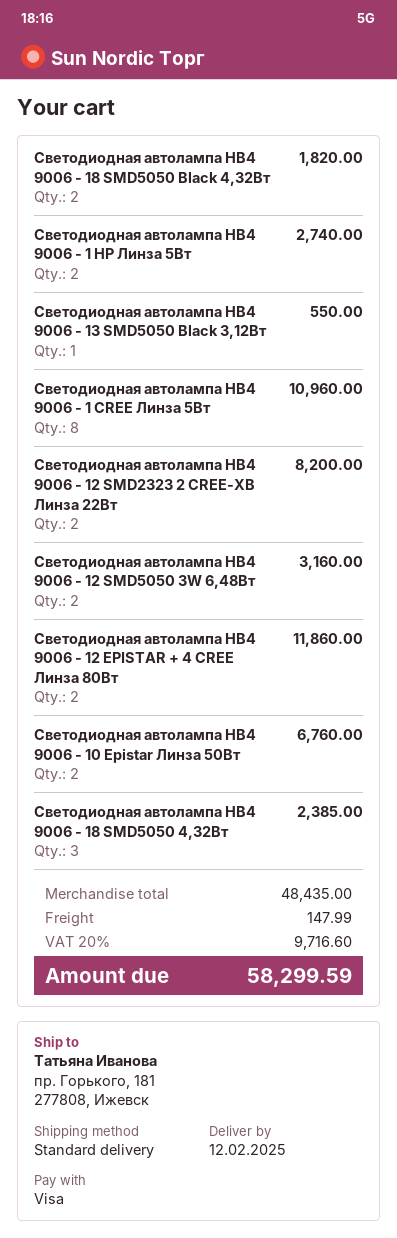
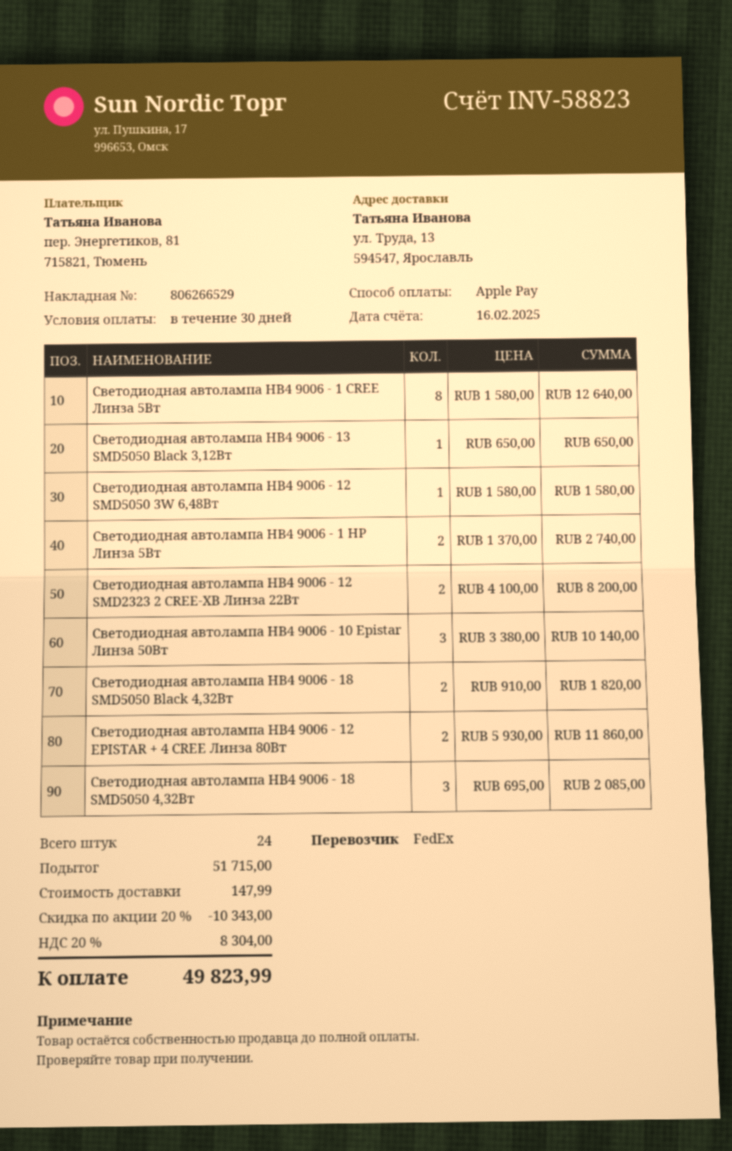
payment method: Visa -> Apple Pay
shipping method: standard -> FedEx
ship to: пр. Горького, 181, 277808, Ижевск -> ул. Труда, 13, 594547, Ярославль
Светодиодная автолампа HB4 9006 - 13 SMD5050 Black 3,12Вт: 1 for 550.00 -> 1 for 650.00
Светодиодная автолампа HB4 9006 - 1 CREE Линза 5Вт: 8 for 10960.00 -> 8 for 12640.00
Светодиодная автолампа HB4 9006 - 12 SMD5050 3W 6,48Вт: 2 for 3160.00 -> 1 for 1580.00
Светодиодная автолампа HB4 9006 - 10 Epistar Линза 50Вт: 2 for 6760.00 -> 3 for 10140.00
Светодиодная автолампа HB4 9006 - 18 SMD5050 4,32Вт: 3 for 2385.00 -> 3 for 2085.00
subtotal: 48435.00 -> 51715.00
discount: none -> 20% = 10343.00
tax: 20% = 9716.60 -> 20% = 8304.00
total: 58299.59 -> 49823.99

